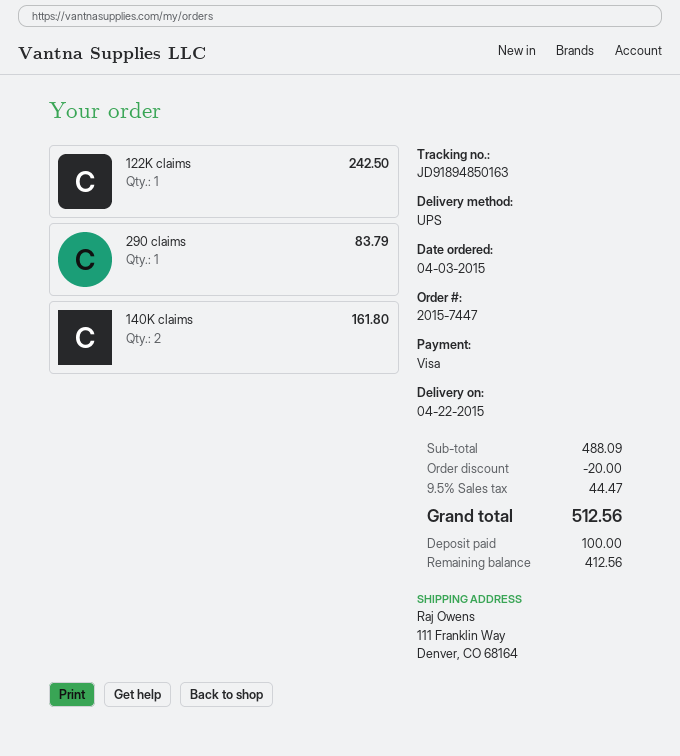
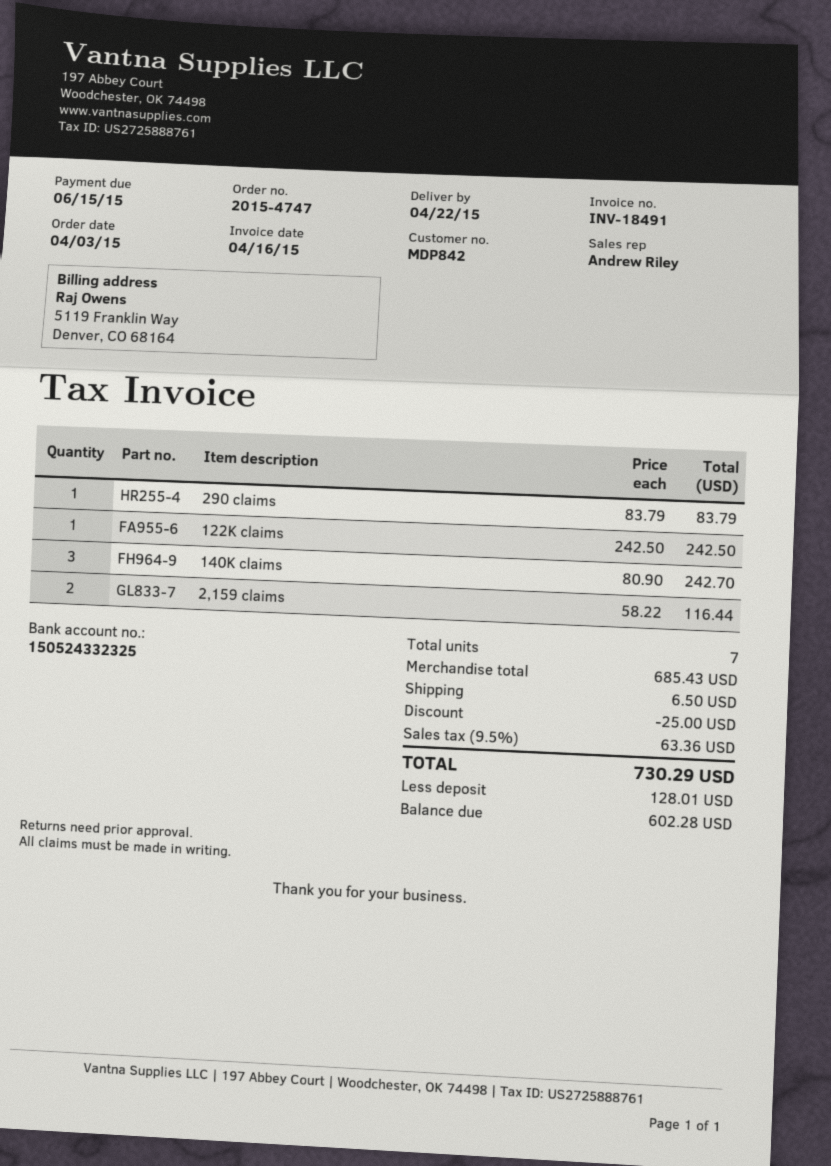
order number: 2015-7447 -> 2015-4747
140K claims: 2 for 161.80 -> 3 for 242.70
2,159 claims: none -> 2 for 116.44
subtotal: 488.09 -> 685.43
discount: 20.00 -> 25.00
shipping: none -> 6.50
tax: 9.5% = 44.47 -> 9.5% = 63.36
total: 512.56 -> 730.29
deposit: 100.00 -> 128.01
balance: 412.56 -> 602.28

